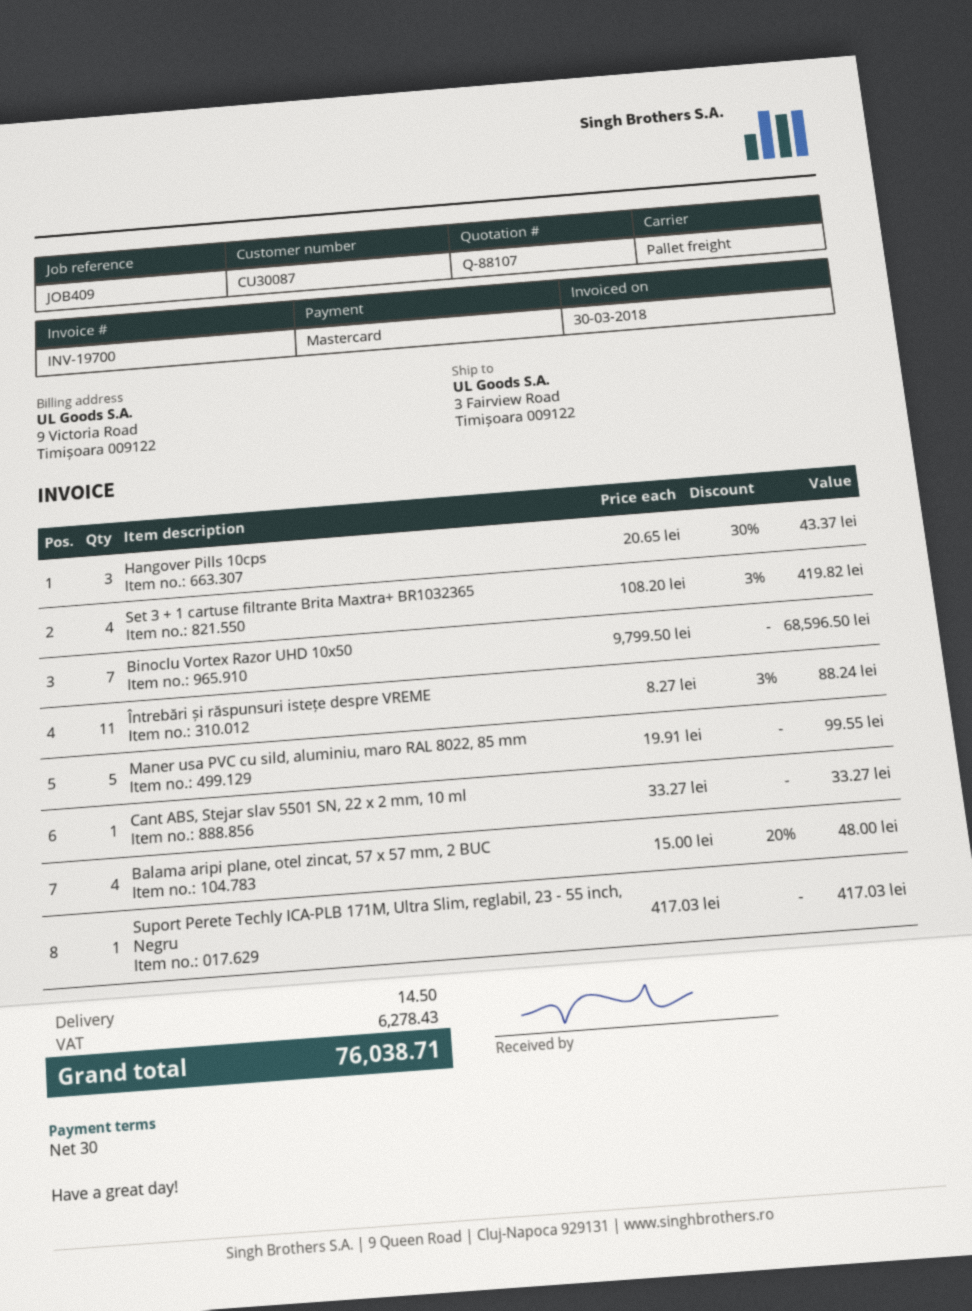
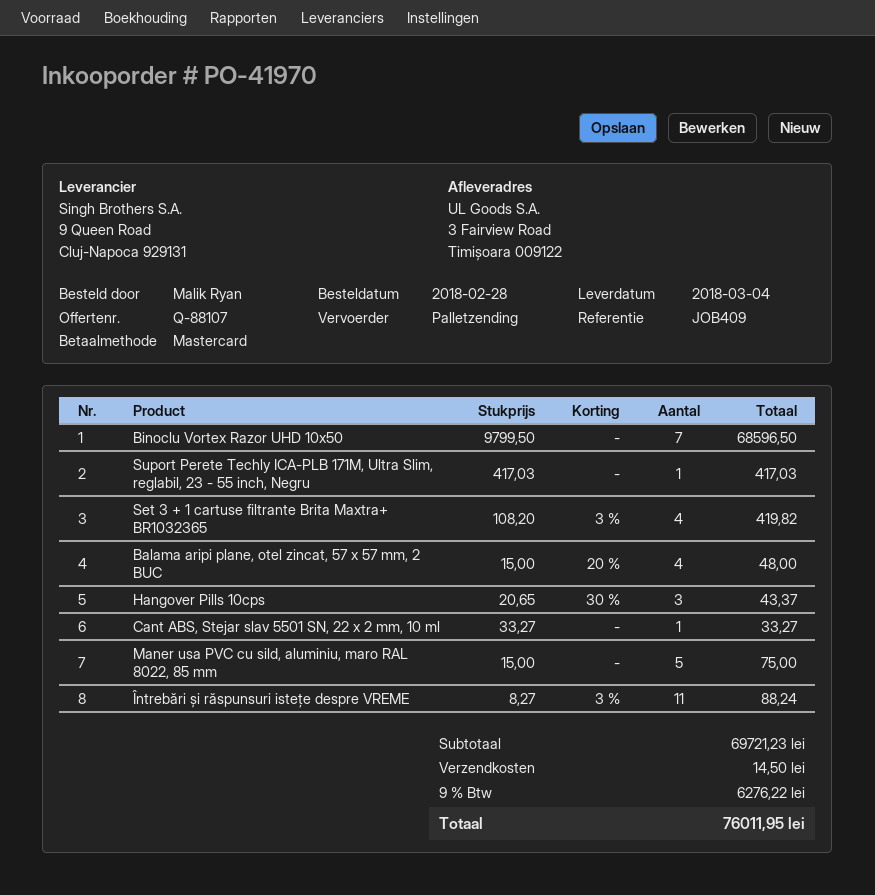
Maner usa PVC cu sild, aluminiu, maro RAL 8022, 85 mm: 5 x 19.91 = 99.55 -> 5 x 15.00 = 75.00
tax: 6278.43 -> 6276.22
total: 76038.71 -> 76011.95

